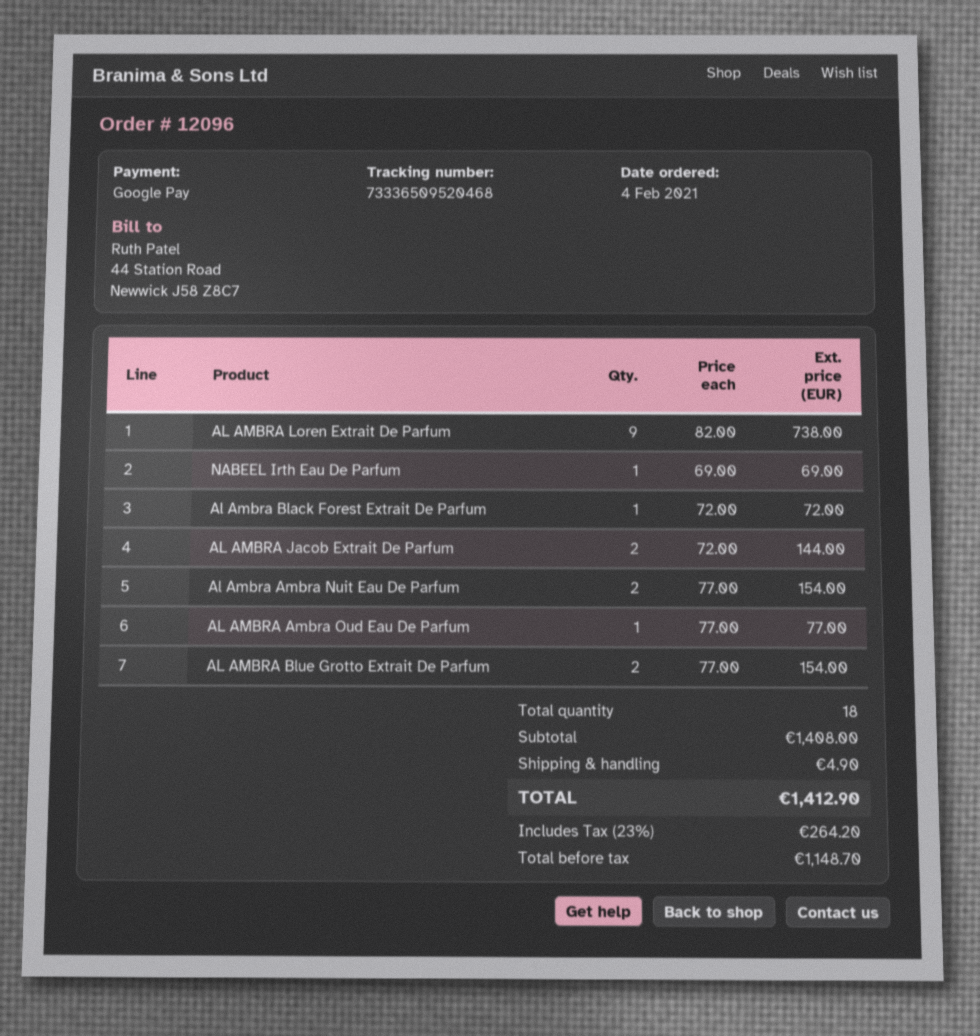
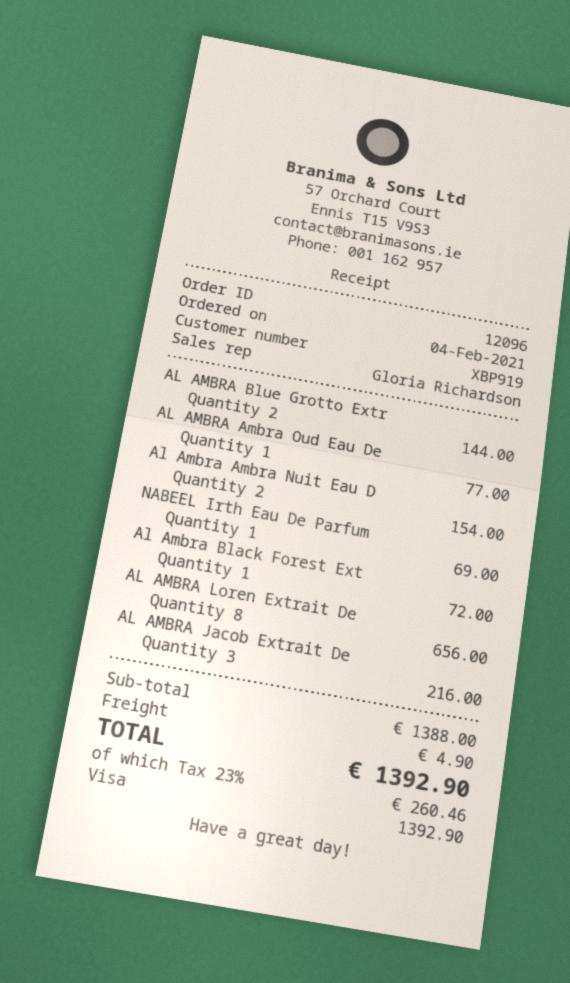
payment method: Google Pay -> Visa
AL AMBRA Loren Extrait De Parfum: 9 for 738.00 -> 8 for 656.00
AL AMBRA Jacob Extrait De Parfum: 2 for 144.00 -> 3 for 216.00
AL AMBRA Blue Grotto Extrait De Parfum: 2 for 154.00 -> 2 for 144.00
subtotal: 1408.00 -> 1388.00
tax: 23% = 264.20 -> 23% = 260.46
total: 1412.90 -> 1392.90

